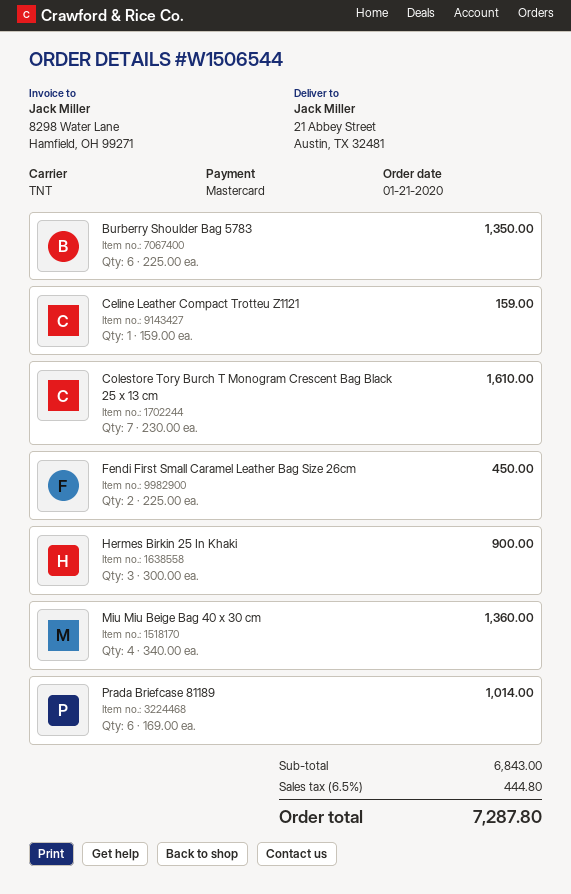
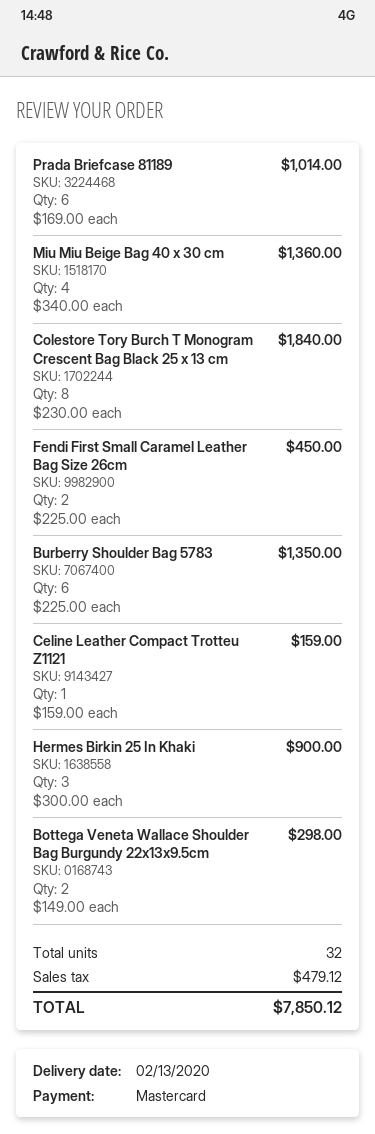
Colestore Tory Burch T Monogram Crescent Bag Black 25 x 13 cm: 7 x 230.00 = 1610.00 -> 8 x 230.00 = 1840.00
Bottega Veneta Wallace Shoulder Bag Burgundy 22x13x9.5cm: none -> 2 x 149.00 = 298.00
tax: 444.80 -> 479.12
total: 7287.80 -> 7850.12

